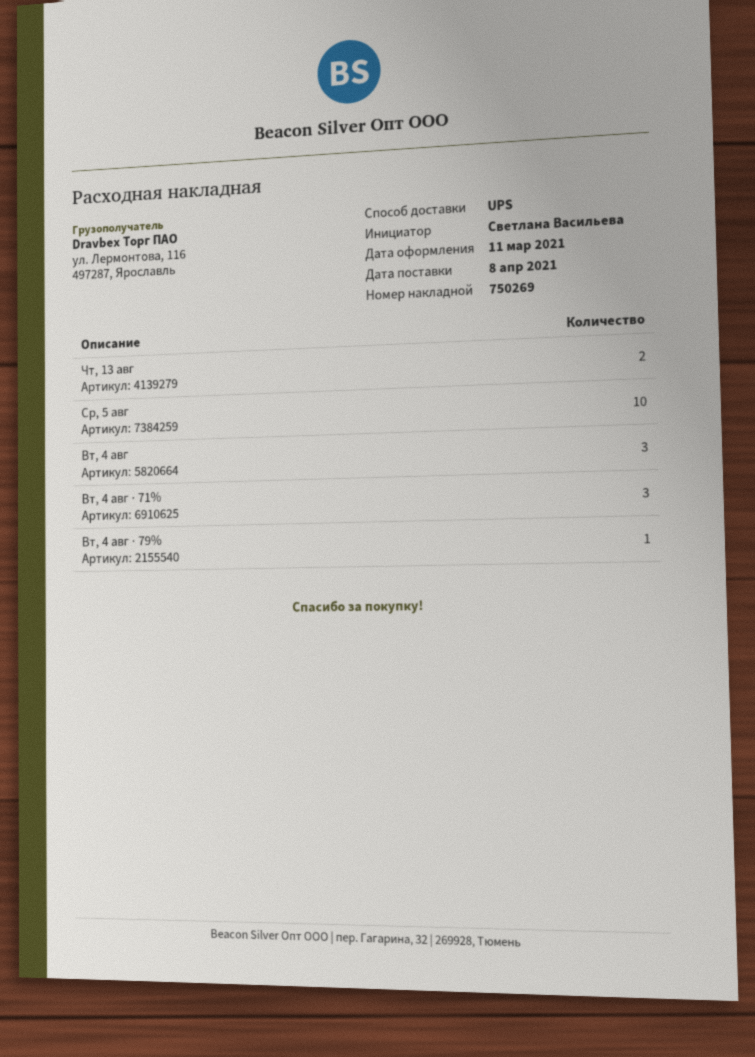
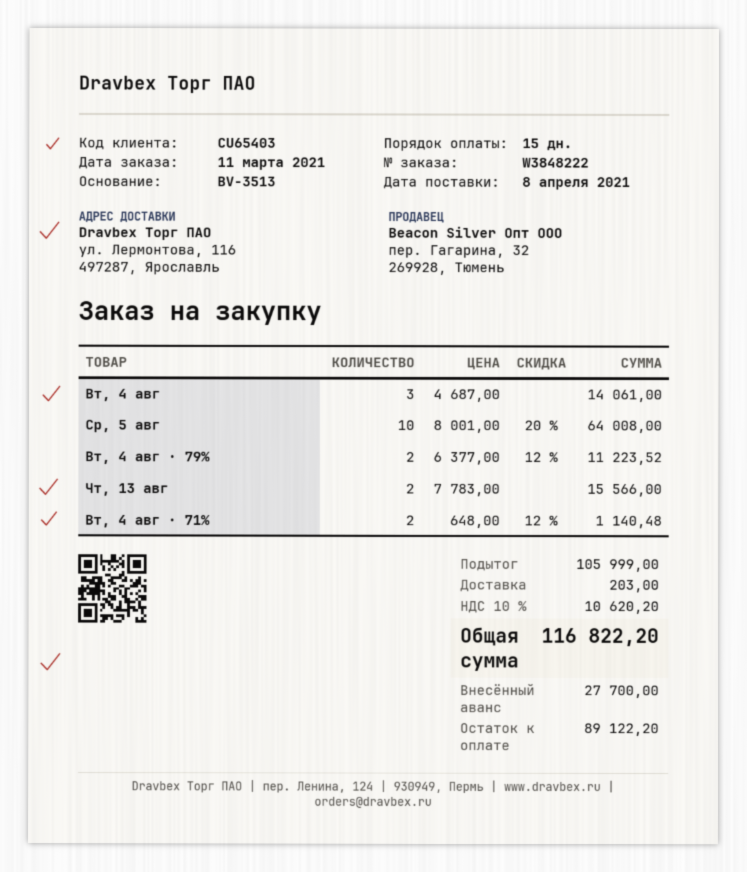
Вт, 4 авг · 71%: 3 -> 2
Вт, 4 авг · 79%: 1 -> 2

